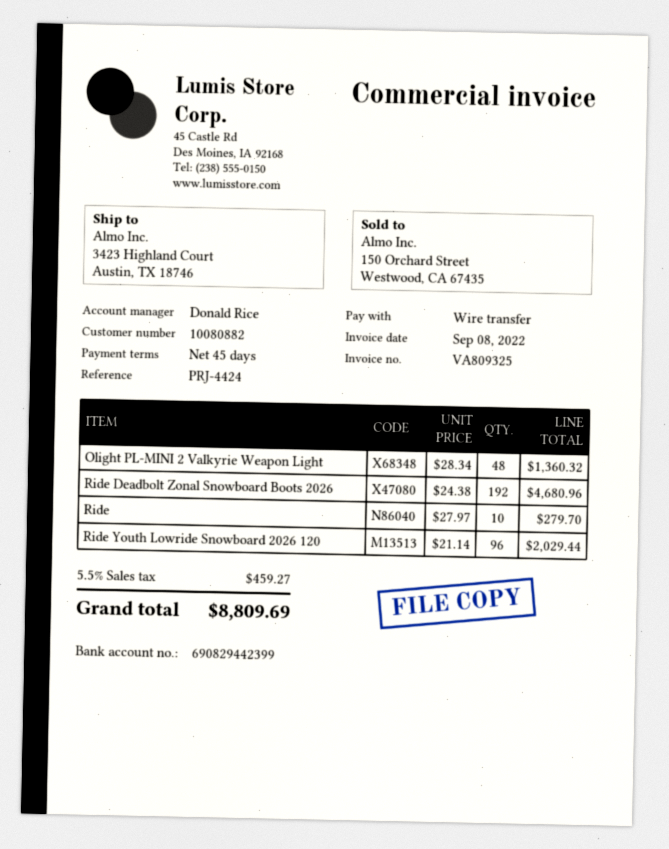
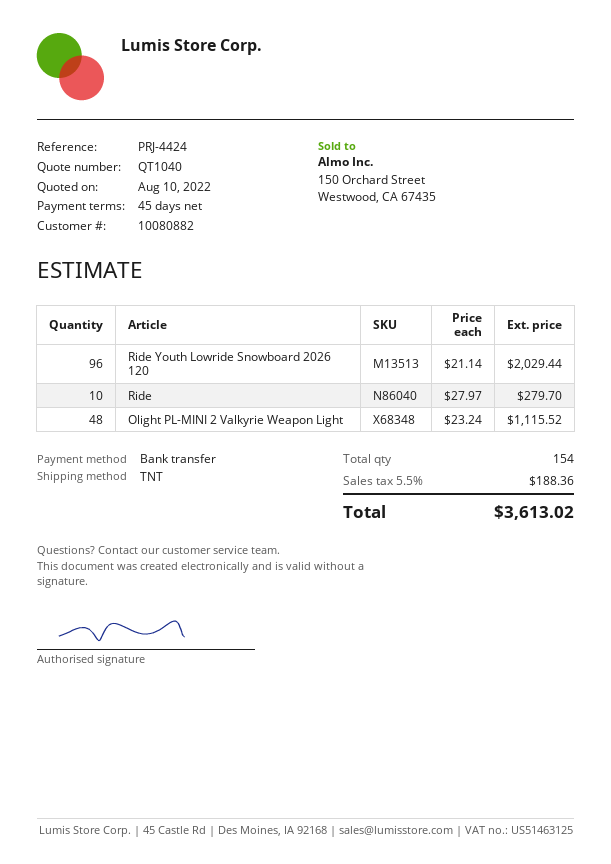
Olight PL-MINI 2 Valkyrie Weapon Light: 48 x 28.34 = 1360.32 -> 48 x 23.24 = 1115.52
Ride Deadbolt Zonal Snowboard Boots 2026: 192 x 24.38 = 4680.96 -> none
tax: 5.5% = 459.27 -> 5.5% = 188.36
total: 8809.69 -> 3613.02

